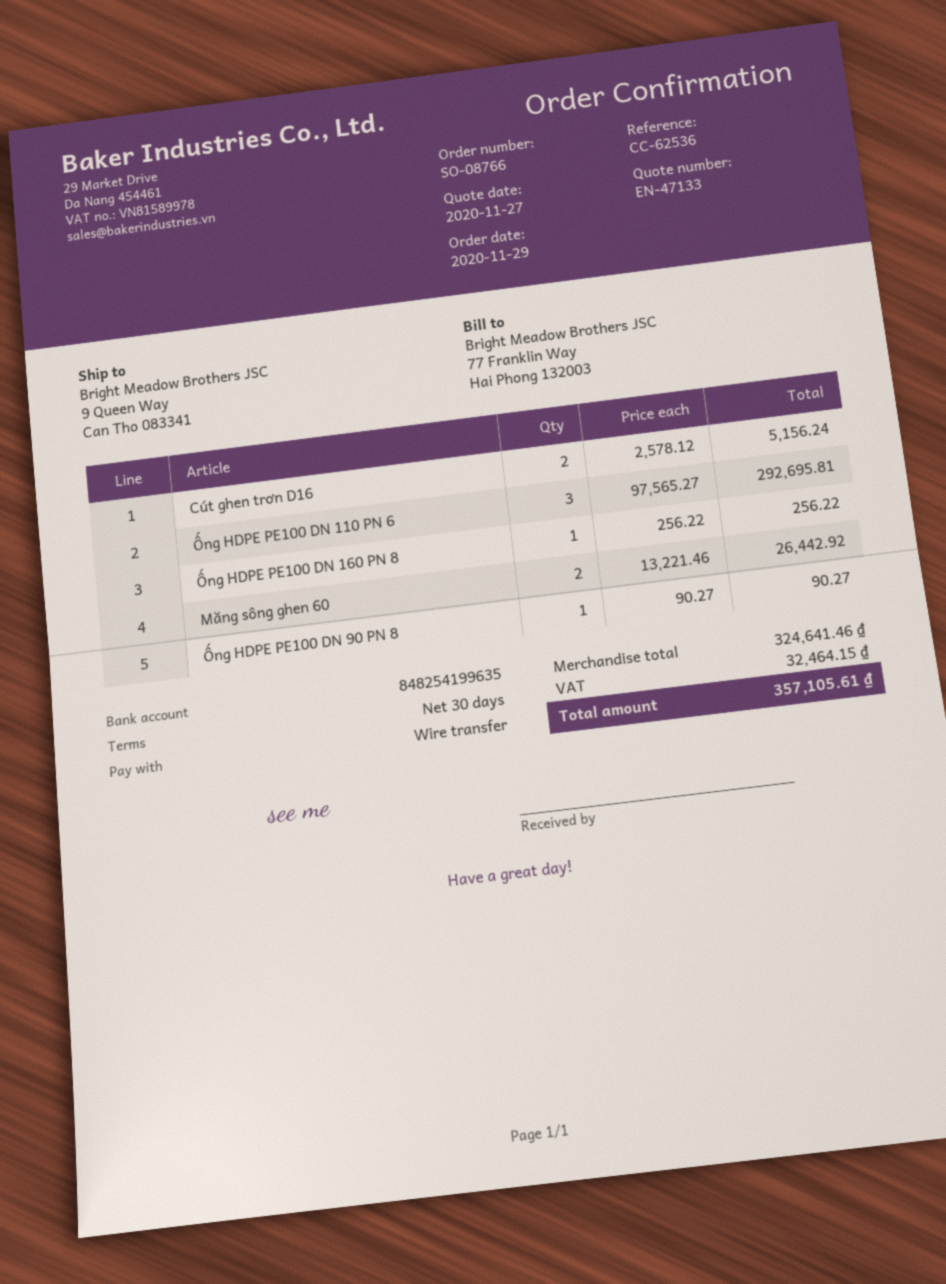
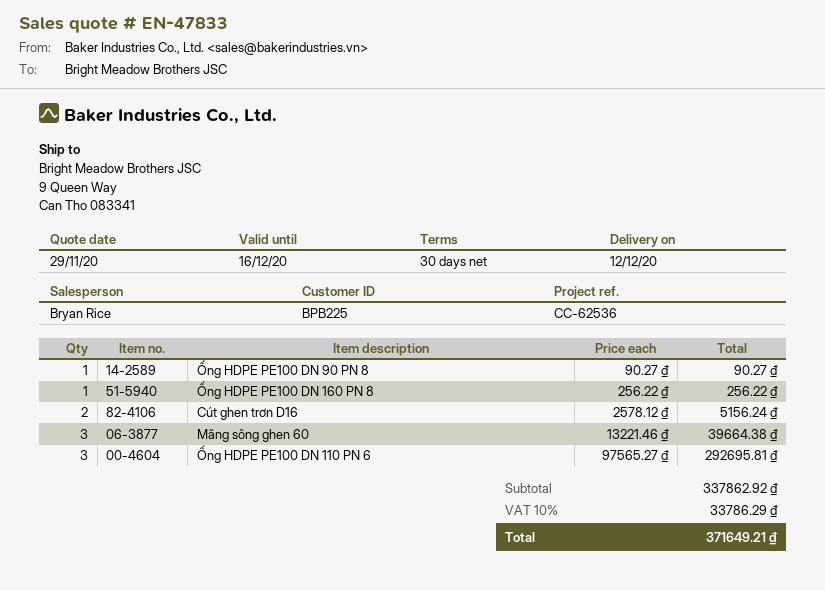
quote number: EN-47133 -> EN-47833
quote date: 2020-11-27 -> 2020-11-29
Măng sông ghen 60: 2 x 13221.46 = 26442.92 -> 3 x 13221.46 = 39664.38
subtotal: 324641.46 -> 337862.92
tax: 32464.15 -> 33786.29
total: 357105.61 -> 371649.21

